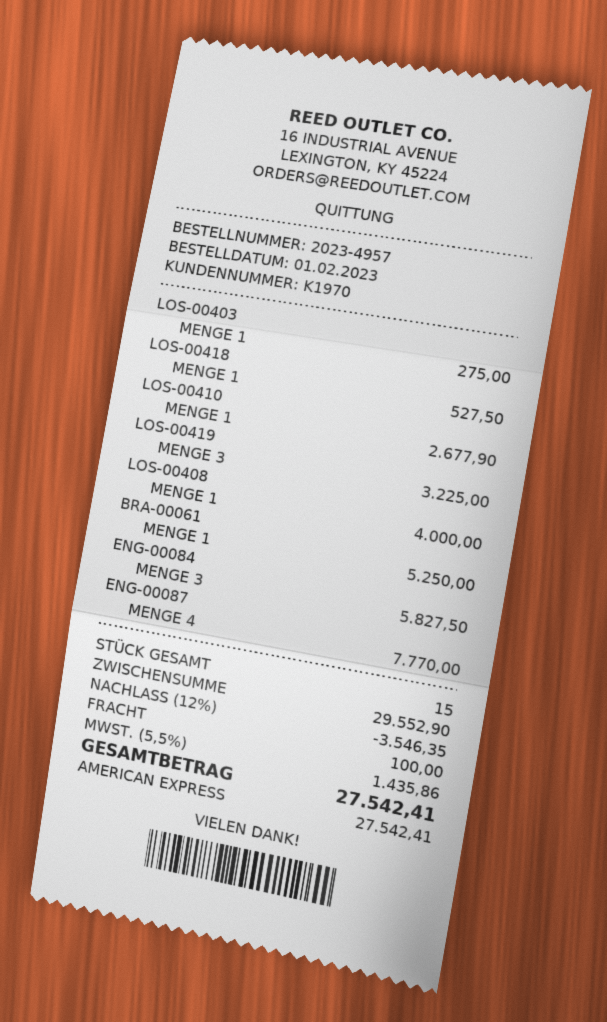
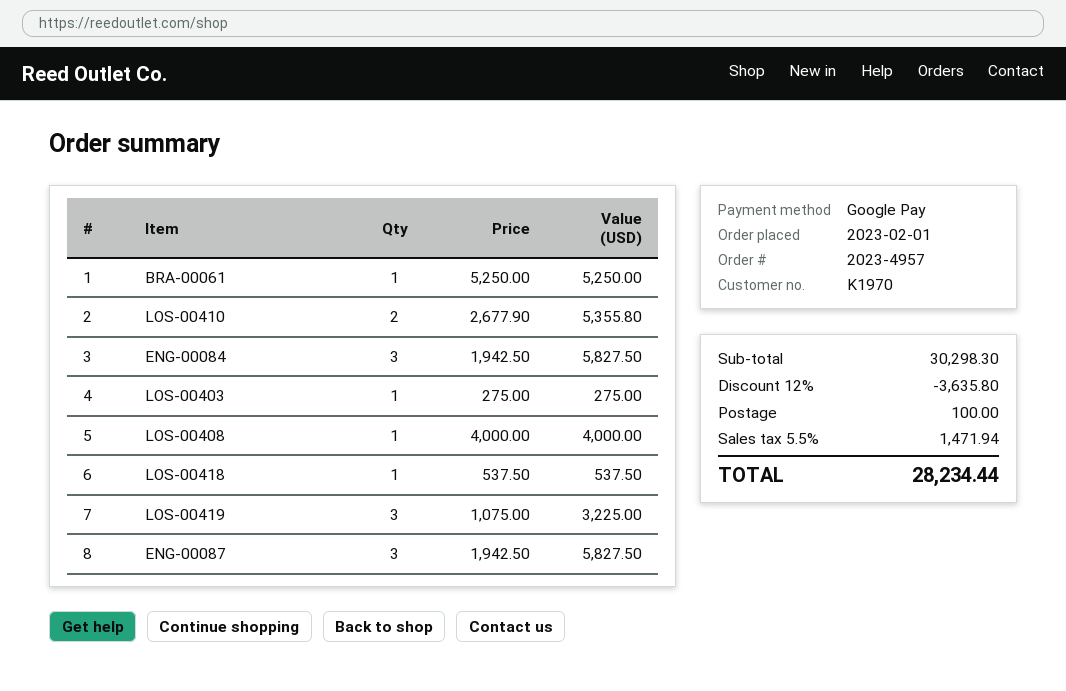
payment method: American Express -> Google Pay
LOS-00418: 1 for 527.50 -> 1 for 537.50
LOS-00410: 1 for 2677.90 -> 2 for 5355.80
ENG-00087: 4 for 7770.00 -> 3 for 5827.50
subtotal: 29552.90 -> 30298.30
discount: 12% = 3546.35 -> 12% = 3635.80
tax: 5.5% = 1435.86 -> 5.5% = 1471.94
total: 27542.41 -> 28234.44

